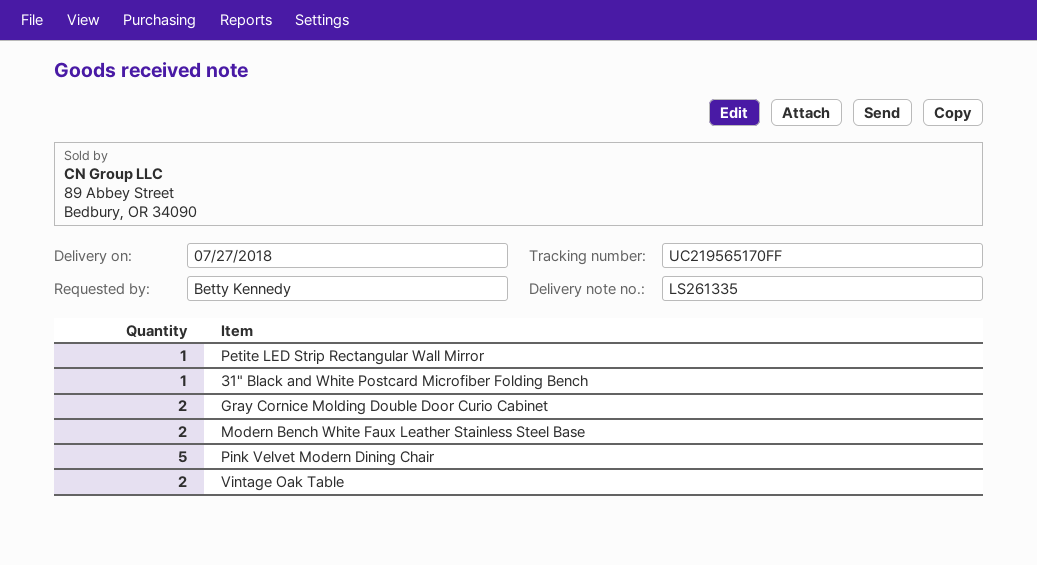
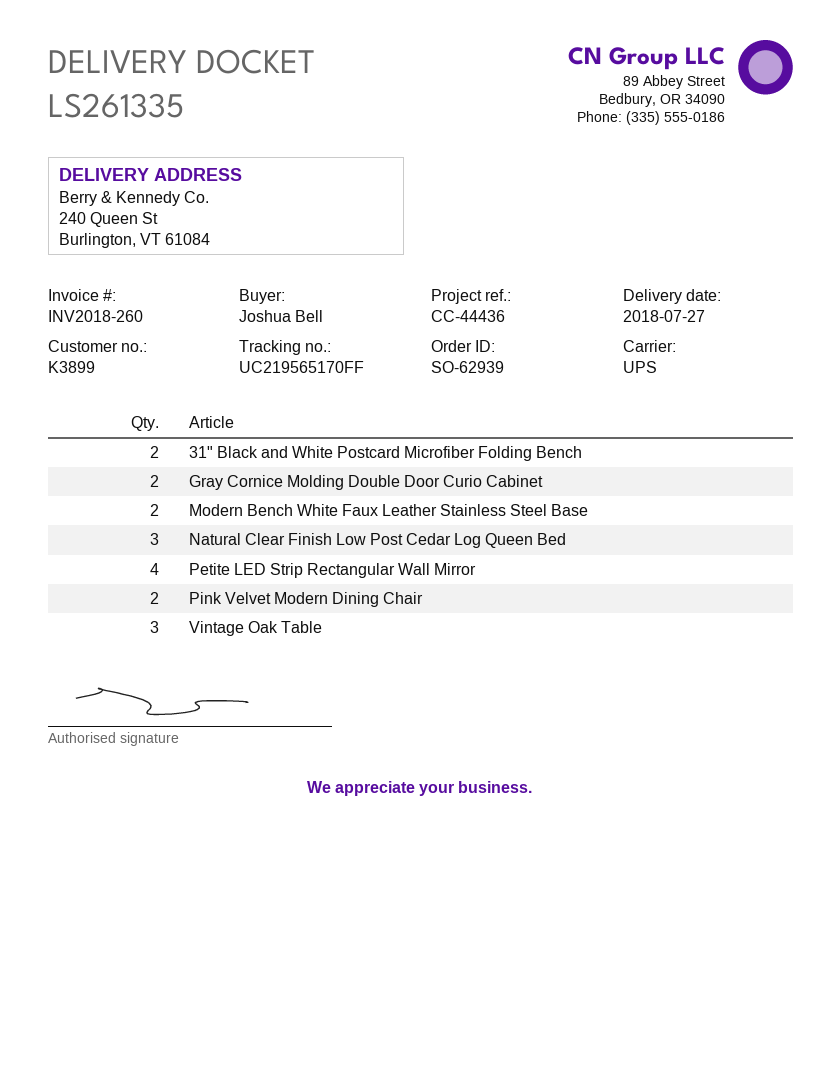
ordered by: Betty Kennedy -> Joshua Bell
Petite LED Strip Rectangular Wall Mirror: 1 -> 4
31" Black and White Postcard Microfiber Folding Bench: 1 -> 2
Pink Velvet Modern Dining Chair: 5 -> 2
Vintage Oak Table: 2 -> 3
Natural Clear Finish Low Post Cedar Log Queen Bed: none -> 3

